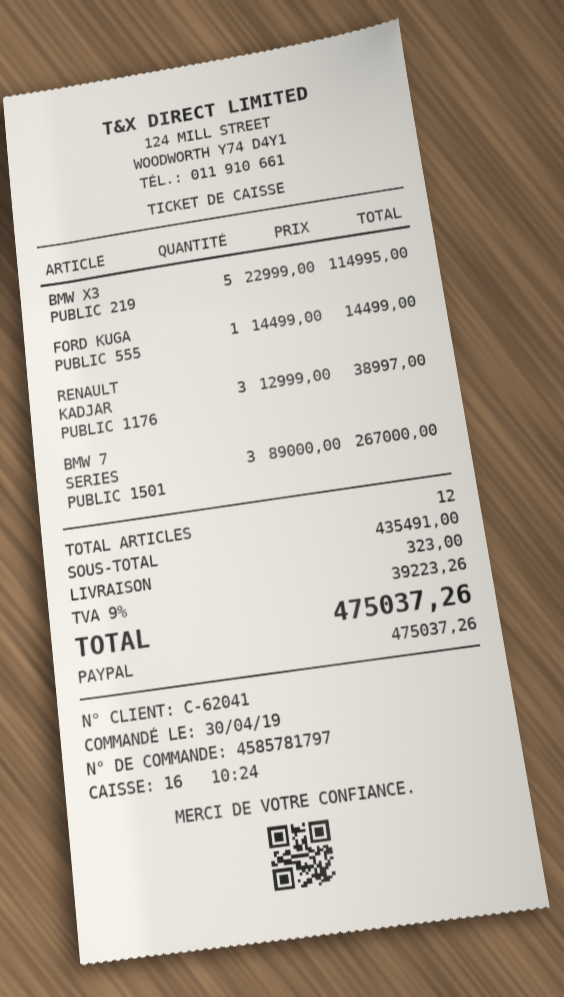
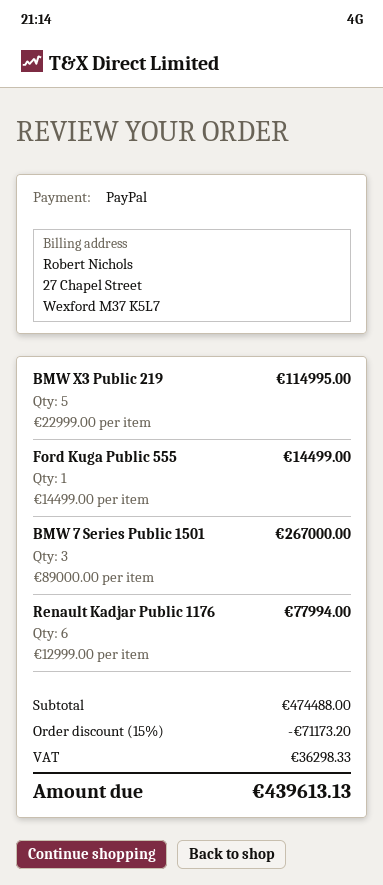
RENAULT KADJAR PUBLIC 1176: 3 x 12999.00 = 38997.00 -> 6 x 12999.00 = 77994.00
subtotal: 435491.00 -> 474488.00
discount: none -> 15% = 71173.20
shipping: 323.00 -> none
tax: 39223.26 -> 36298.33
total: 475037.26 -> 439613.13

